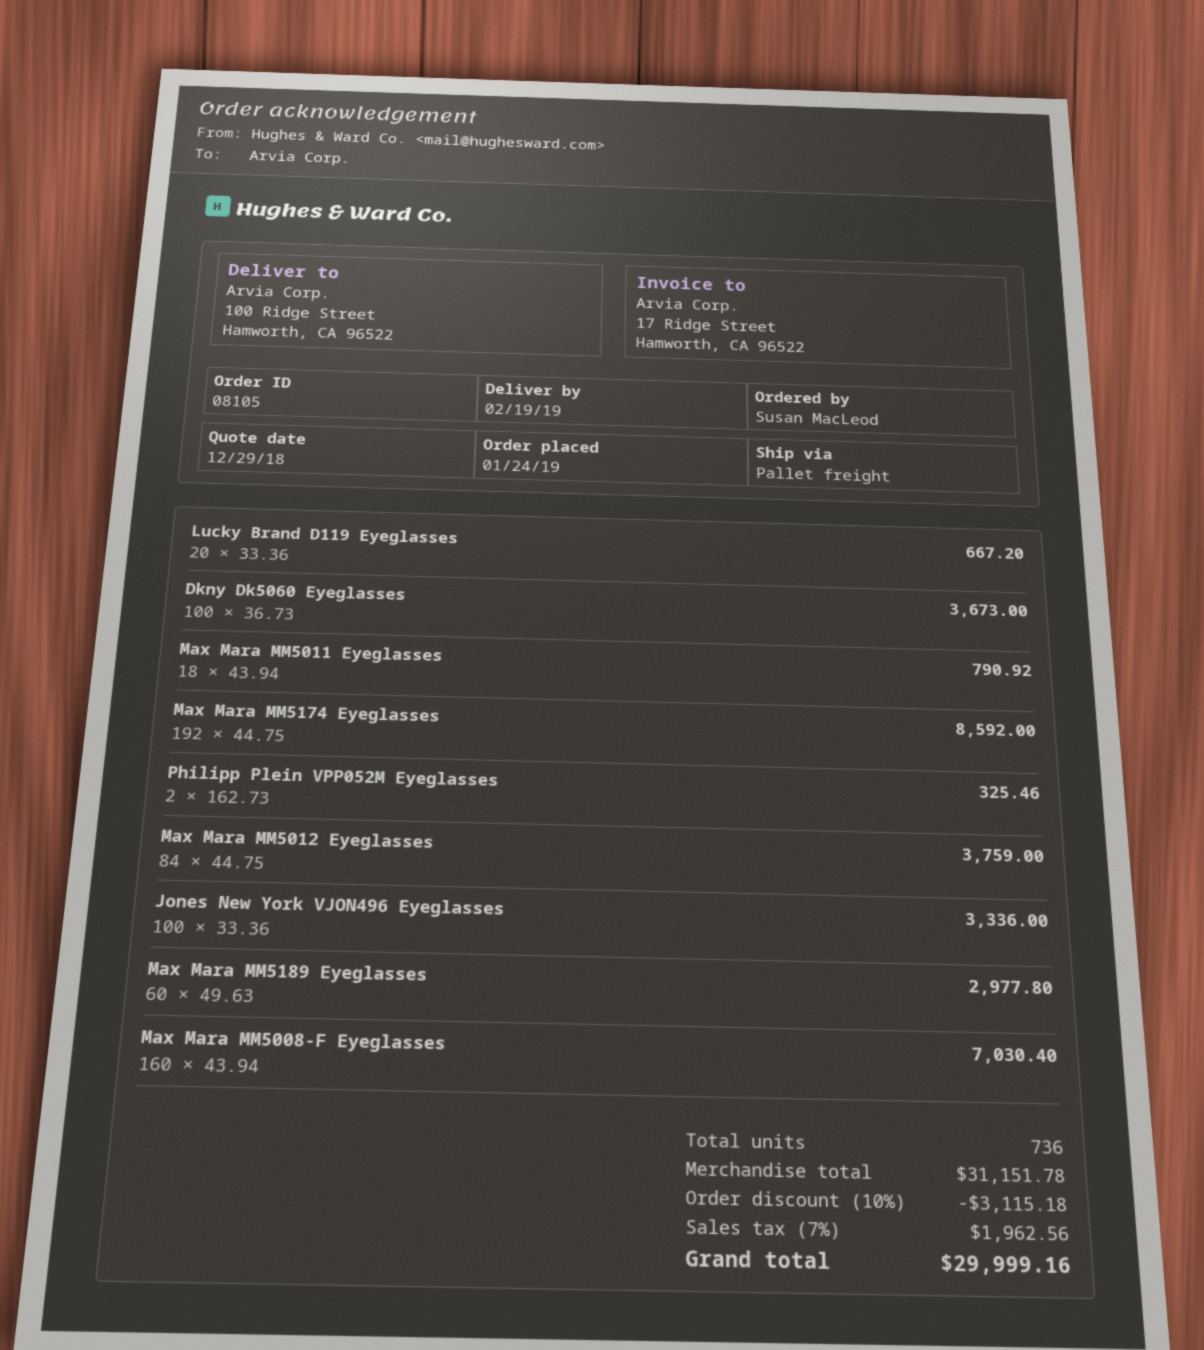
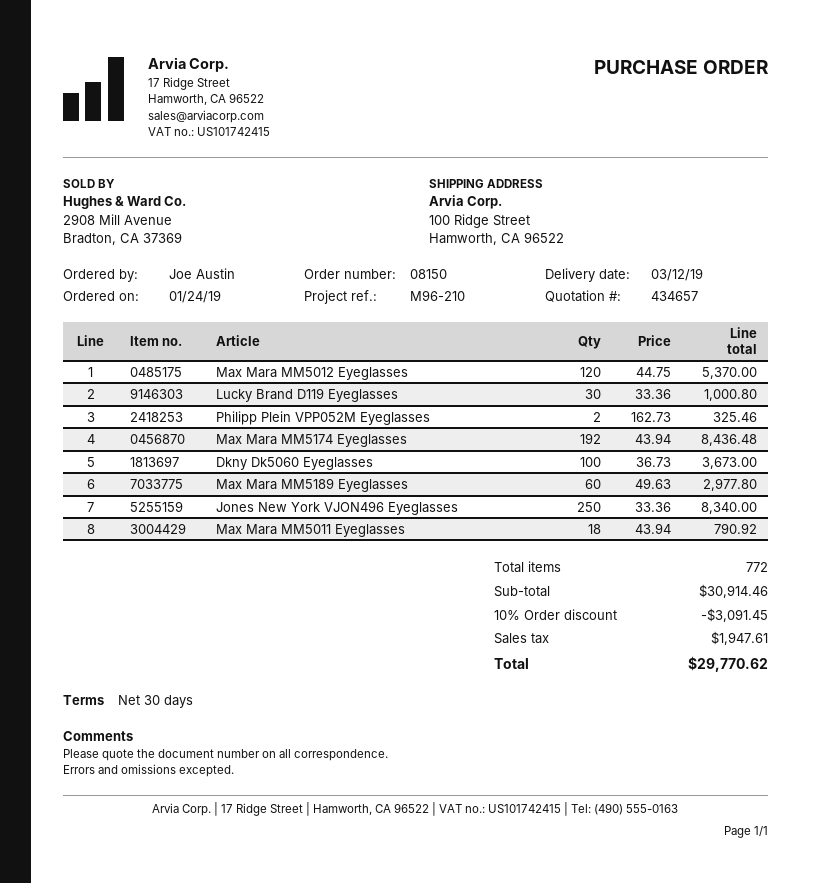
order number: 08105 -> 08150
delivery date: 2019-02-19 -> 2019-03-12
ordered by: Susan MacLeod -> Joe Austin
Lucky Brand D119 Eyeglasses: 20 x 33.36 = 667.20 -> 30 x 33.36 = 1000.80
Max Mara MM5174 Eyeglasses: 192 x 44.75 = 8592.00 -> 192 x 43.94 = 8436.48
Max Mara MM5012 Eyeglasses: 84 x 44.75 = 3759.00 -> 120 x 44.75 = 5370.00
Jones New York VJON496 Eyeglasses: 100 x 33.36 = 3336.00 -> 250 x 33.36 = 8340.00
Max Mara MM5008-F Eyeglasses: 160 x 43.94 = 7030.40 -> none
total quantity: 736 -> 772
subtotal: 31151.78 -> 30914.46
discount: 10% = 3115.18 -> 10% = 3091.45
tax: 1962.56 -> 1947.61
total: 29999.16 -> 29770.62

